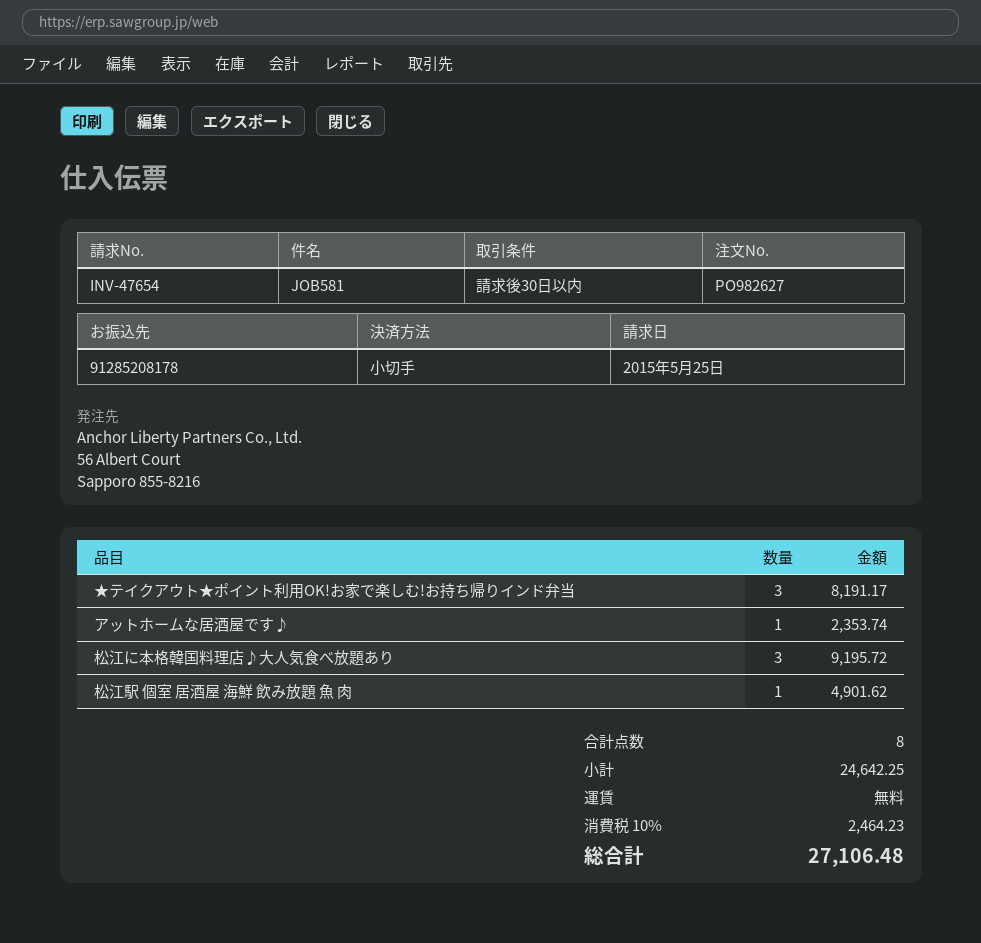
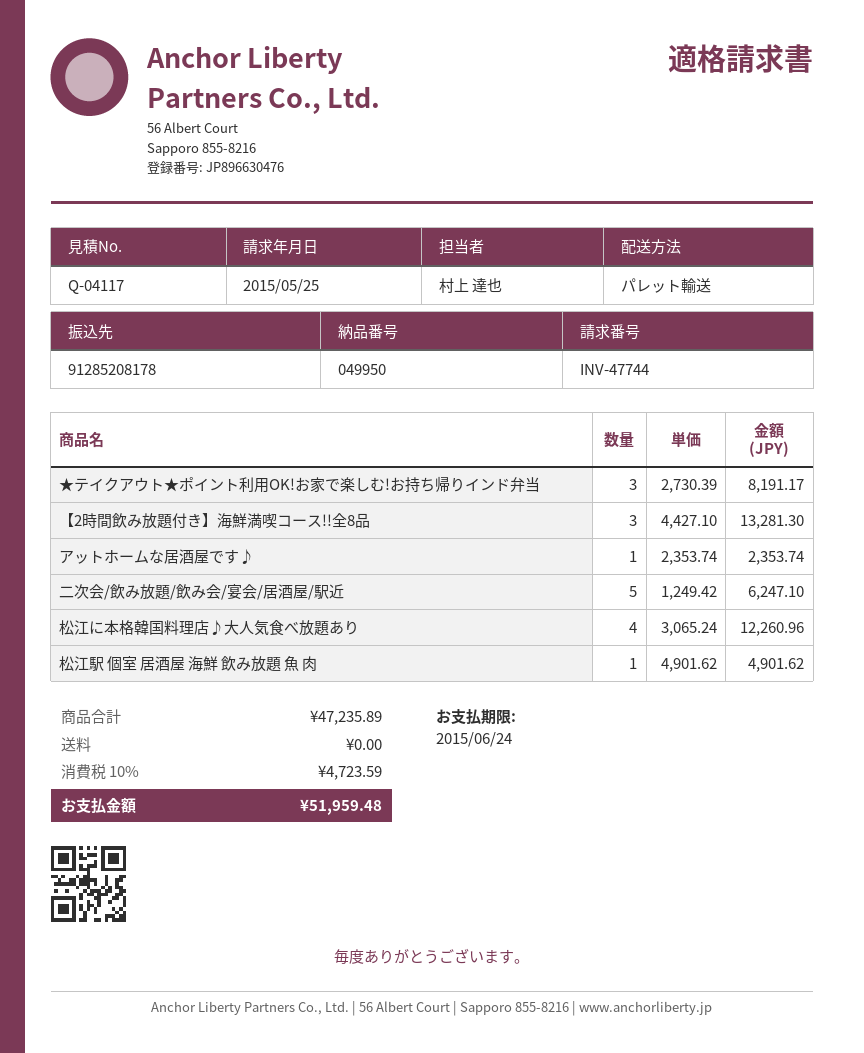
invoice number: INV-47654 -> INV-47744
松江に本格韓国料理店♪大人気食べ放題あり: 3 for 9195.72 -> 4 for 12260.96
【2時間飲み放題付き】海鮮満喫コース!!全8品: none -> 3 for 13281.30
二次会/飲み放題/飲み会/宴会/居酒屋/駅近: none -> 5 for 6247.10
subtotal: 24642.25 -> 47235.89
tax: 10% = 2464.23 -> 10% = 4723.59
total: 27106.48 -> 51959.48

